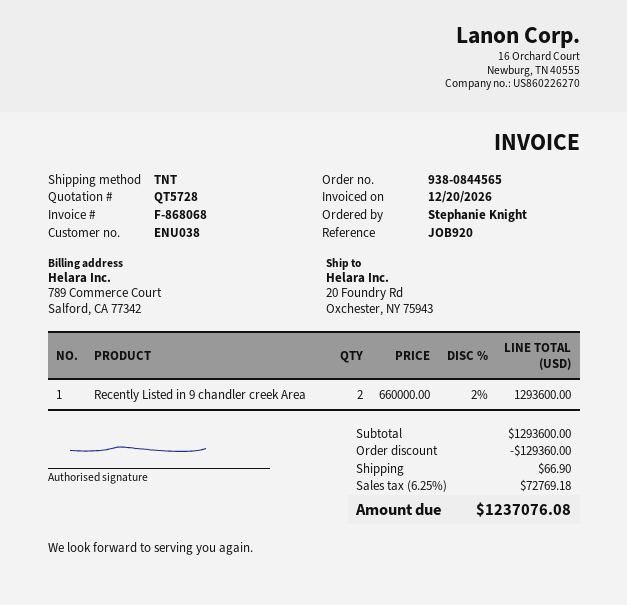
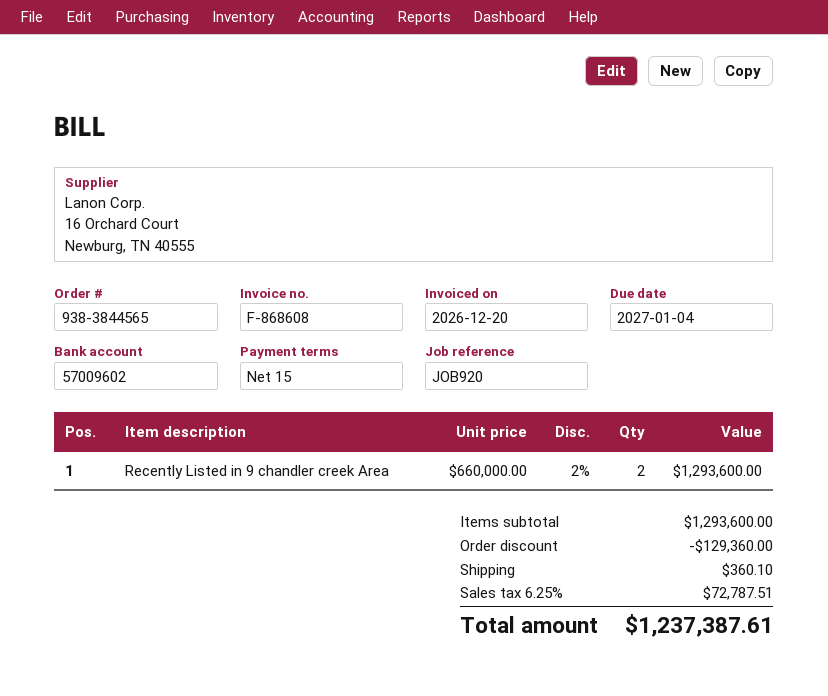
order number: 938-0844565 -> 938-3844565
invoice number: F-868068 -> F-868608
shipping: 66.90 -> 360.10
tax: 6.25% = 72769.18 -> 6.25% = 72787.51
total: 1237076.08 -> 1237387.61

